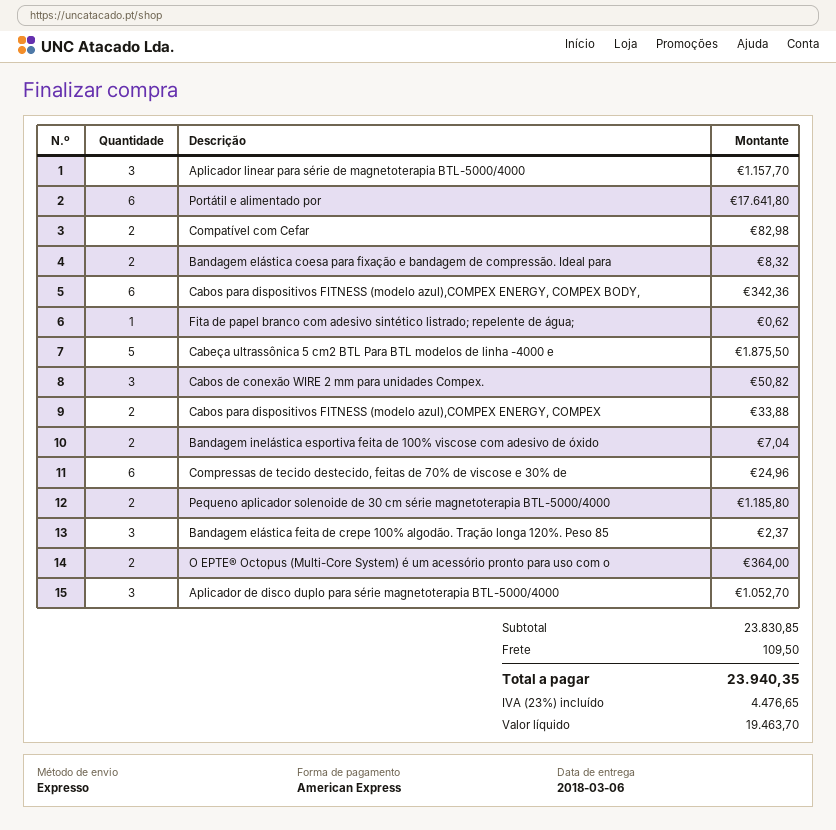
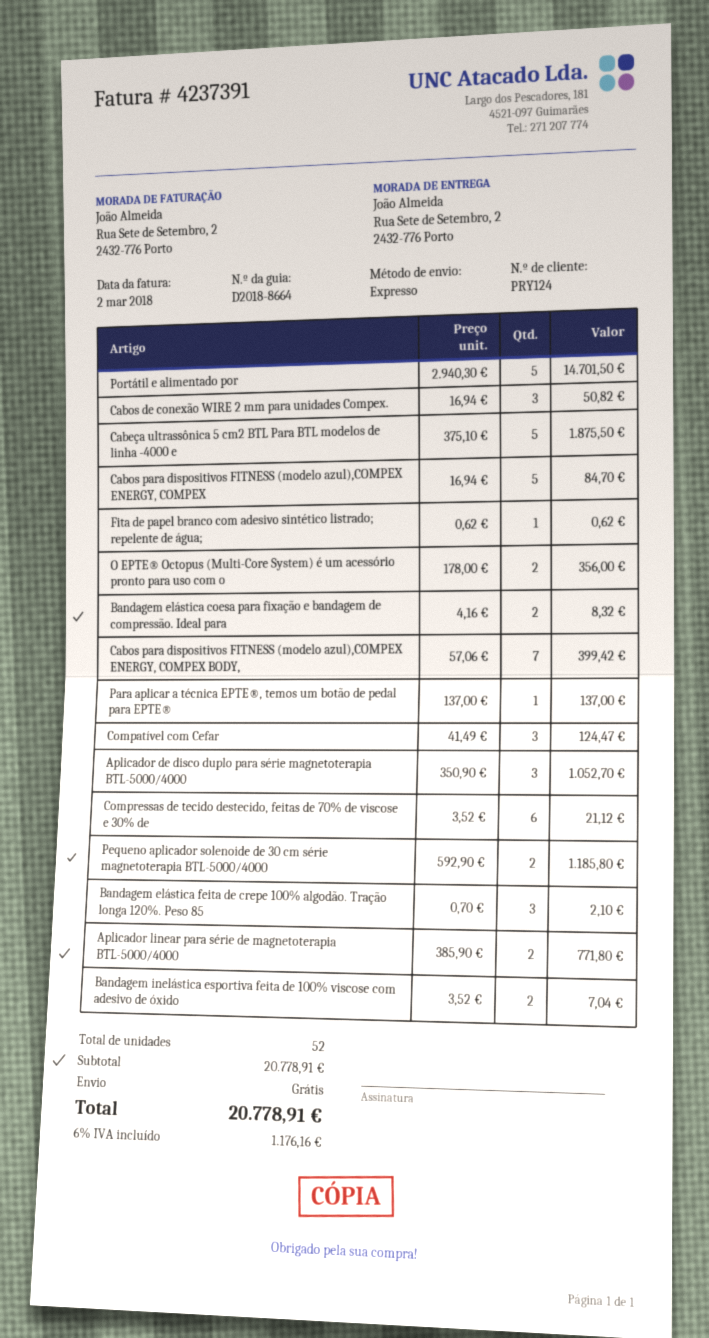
Aplicador linear para série de magnetoterapia BTL-5000/4000: 3 for 1157.70 -> 2 for 771.80
Portátil e alimentado por: 6 for 17641.80 -> 5 for 14701.50
Compatível com Cefar: 2 for 82.98 -> 3 for 124.47
Cabos para dispositivos FITNESS (modelo azul),COMPEX ENERGY, COMPEX BODY,: 6 for 342.36 -> 7 for 399.42
Cabos para dispositivos FITNESS (modelo azul),COMPEX ENERGY, COMPEX: 2 for 33.88 -> 5 for 84.70
Compressas de tecido destecido, feitas de 70% de viscose e 30% de: 6 for 24.96 -> 6 for 21.12
Bandagem elástica feita de crepe 100% algodão. Tração longa 120%. Peso 85: 3 for 2.37 -> 3 for 2.10
O EPTE® Octopus (Multi-Core System) é um acessório pronto para uso com o: 2 for 364.00 -> 2 for 356.00
Para aplicar a técnica EPTE®, temos um botão de pedal para EPTE®: none -> 1 for 137.00
subtotal: 23830.85 -> 20778.91
shipping: 109.50 -> 0.00
tax: 23% = 4476.65 -> 6% = 1176.16
total: 23940.35 -> 20778.91

